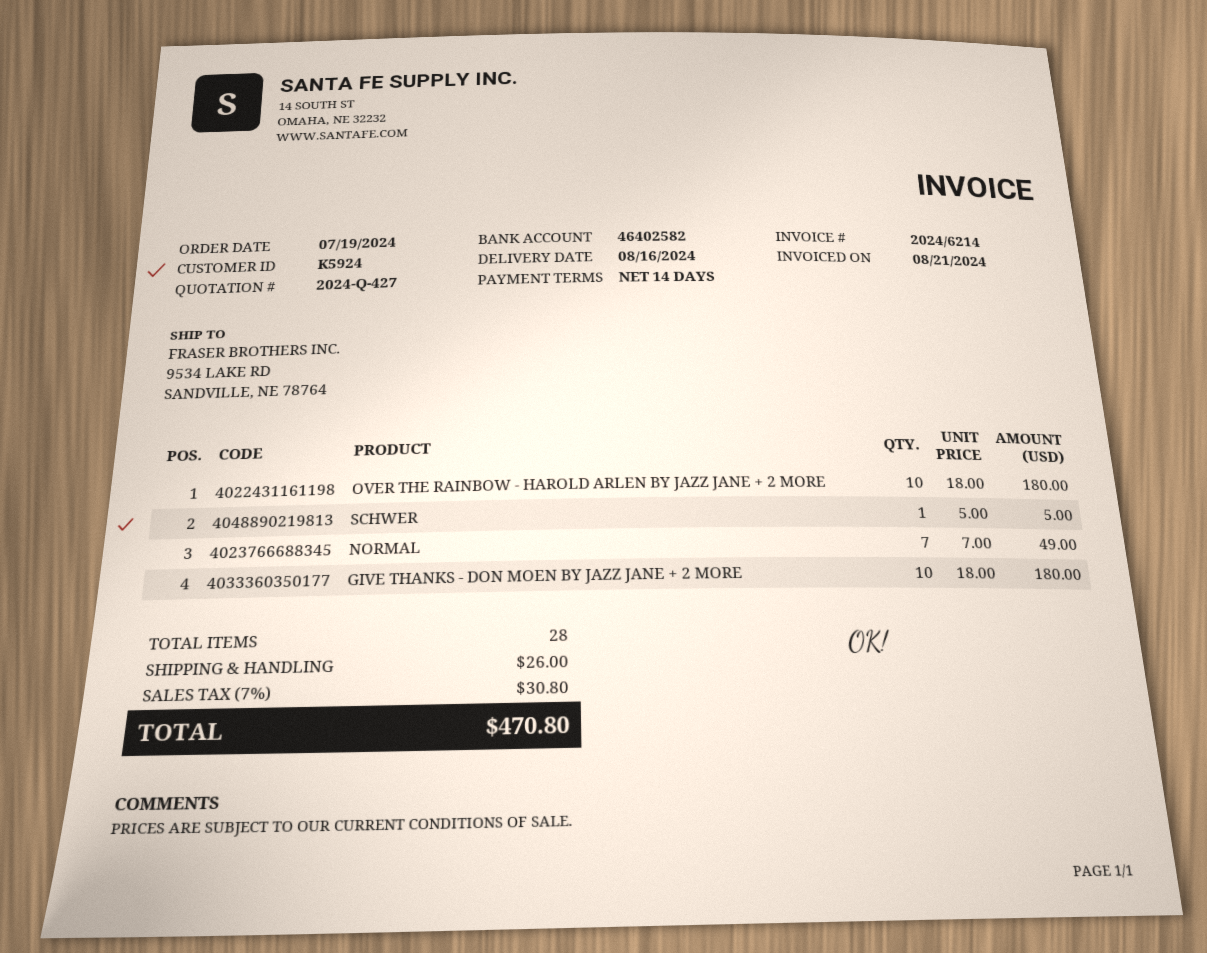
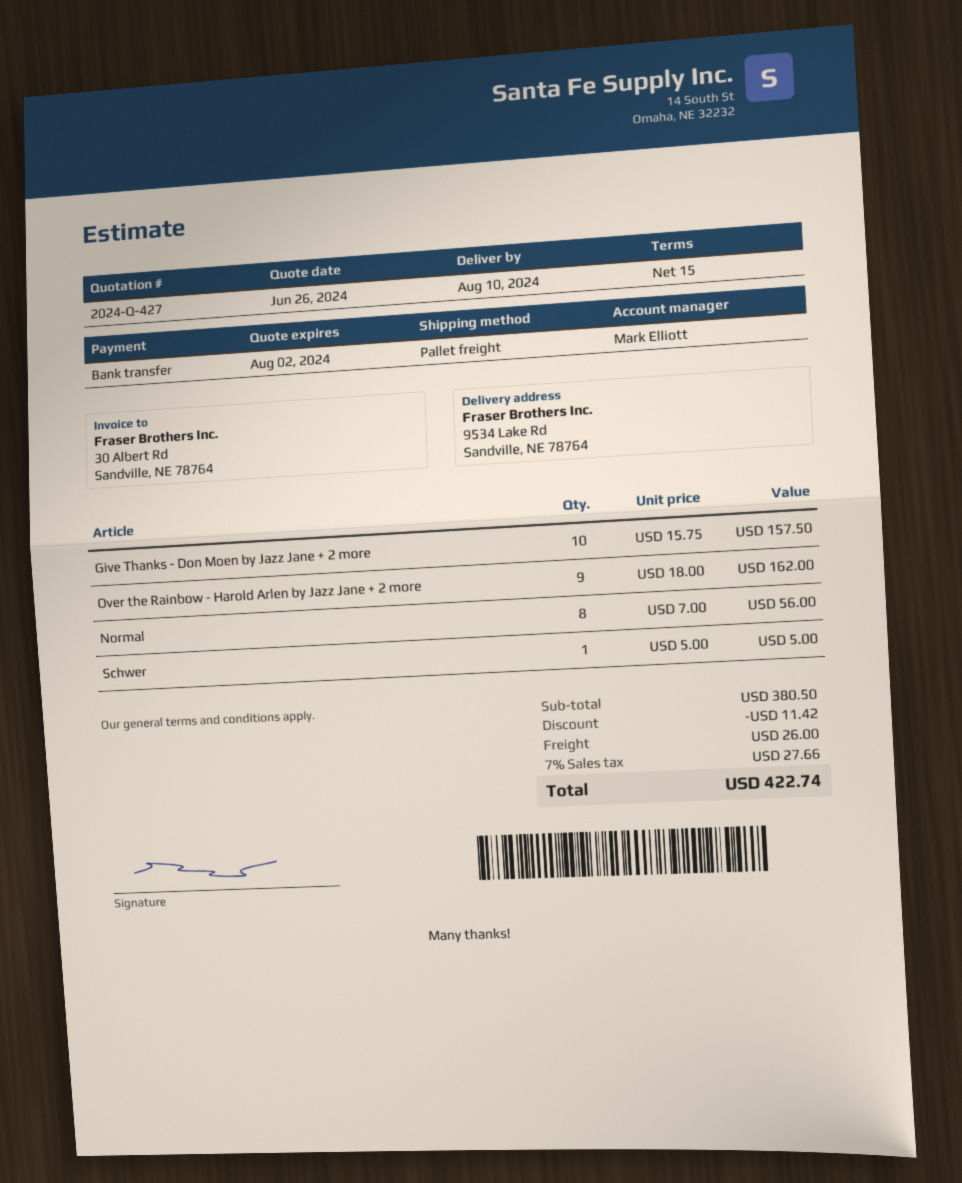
delivery date: 2024-08-16 -> 2024-08-10
payment terms: 14 days -> 15 days
OVER THE RAINBOW - HAROLD ARLEN BY JAZZ JANE + 2 MORE: 10 x 18.00 = 180.00 -> 9 x 18.00 = 162.00
NORMAL: 7 x 7.00 = 49.00 -> 8 x 7.00 = 56.00
GIVE THANKS - DON MOEN BY JAZZ JANE + 2 MORE: 10 x 18.00 = 180.00 -> 10 x 15.75 = 157.50
discount: none -> 11.42
tax: 7% = 30.80 -> 7% = 27.66
total: 470.80 -> 422.74

